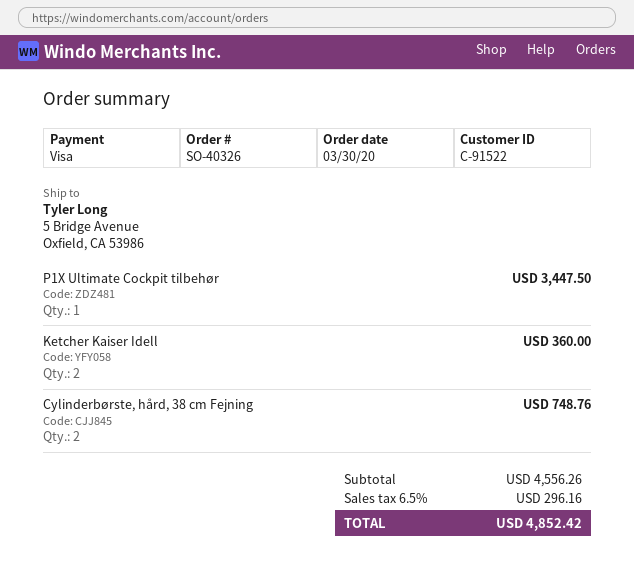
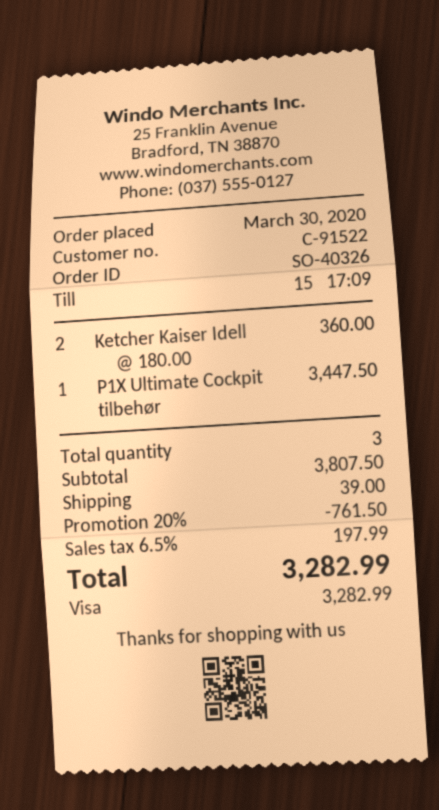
Cylinderbørste, hård, 38 cm Fejning: 2 for 748.76 -> none
subtotal: 4556.26 -> 3807.50
discount: none -> 20% = 761.50
shipping: none -> 39.00
tax: 6.5% = 296.16 -> 6.5% = 197.99
total: 4852.42 -> 3282.99

